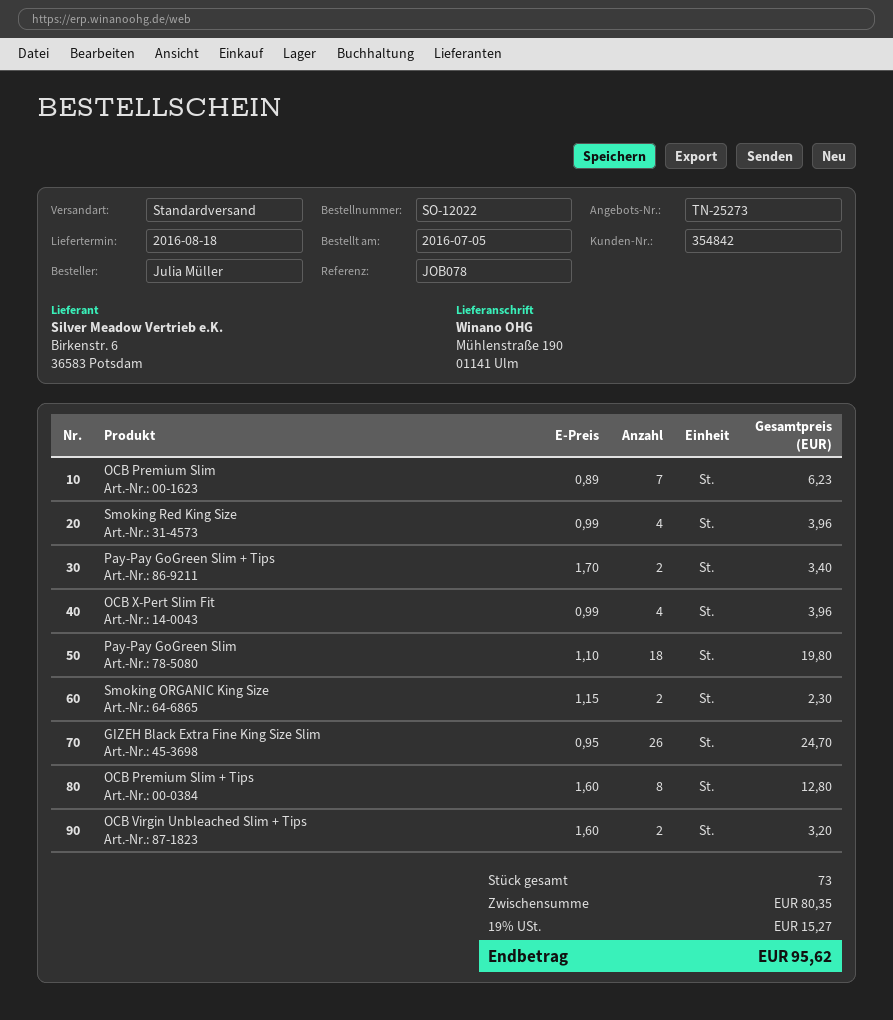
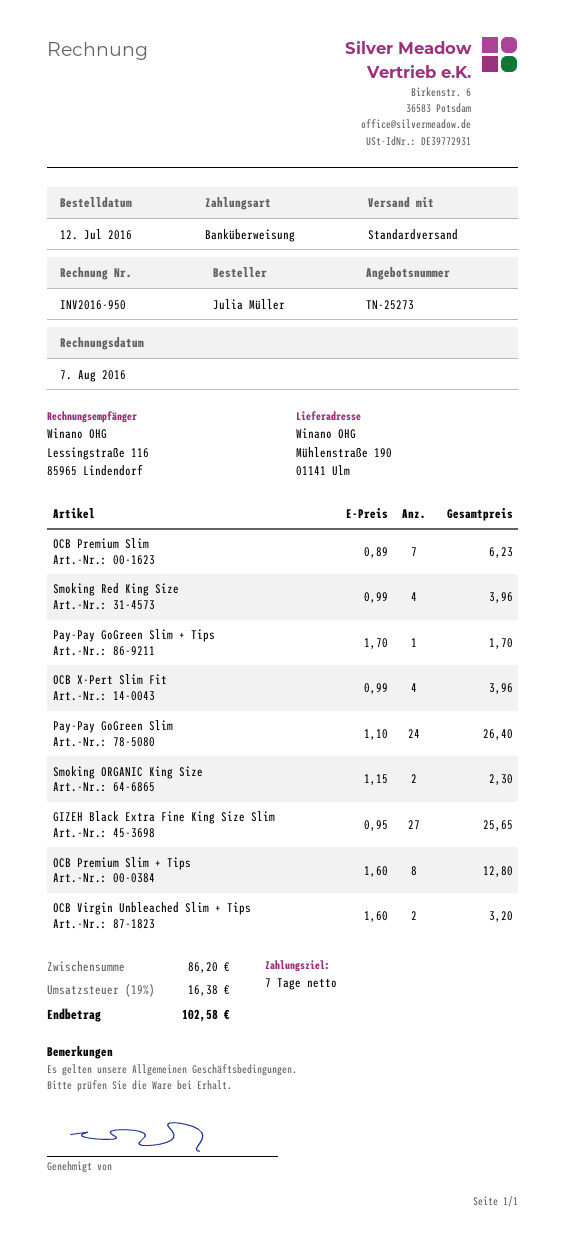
order date: 2016-07-05 -> 2016-07-12
Pay-Pay GoGreen Slim + Tips: 2 x 1.70 = 3.40 -> 1 x 1.70 = 1.70
Pay-Pay GoGreen Slim: 18 x 1.10 = 19.80 -> 24 x 1.10 = 26.40
GIZEH Black Extra Fine King Size Slim: 26 x 0.95 = 24.70 -> 27 x 0.95 = 25.65
subtotal: 80.35 -> 86.20
tax: 19% = 15.27 -> 19% = 16.38
total: 95.62 -> 102.58

